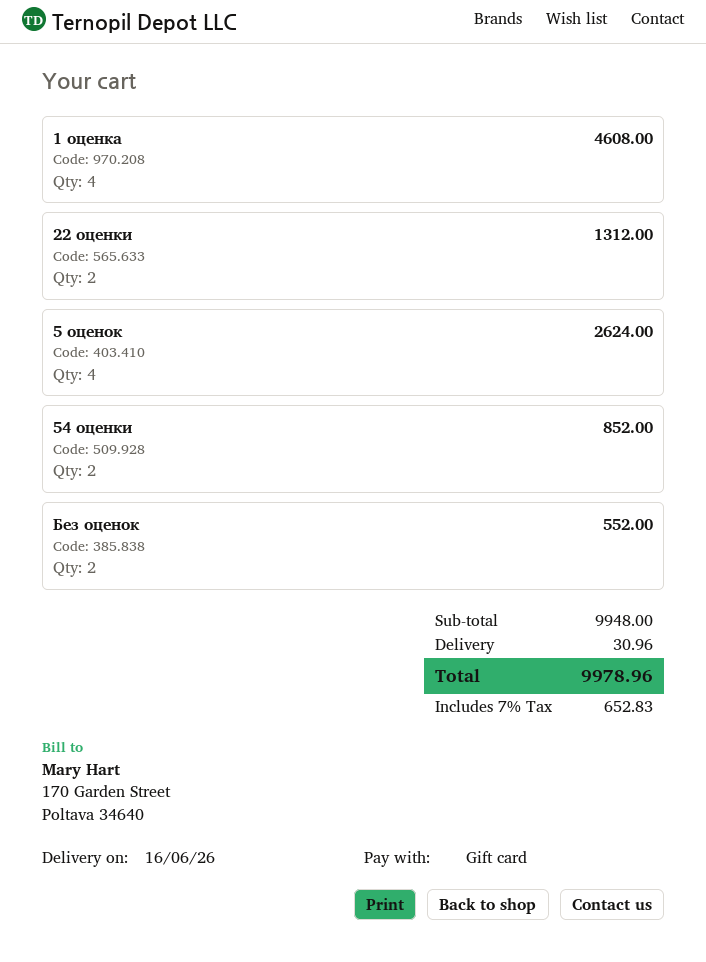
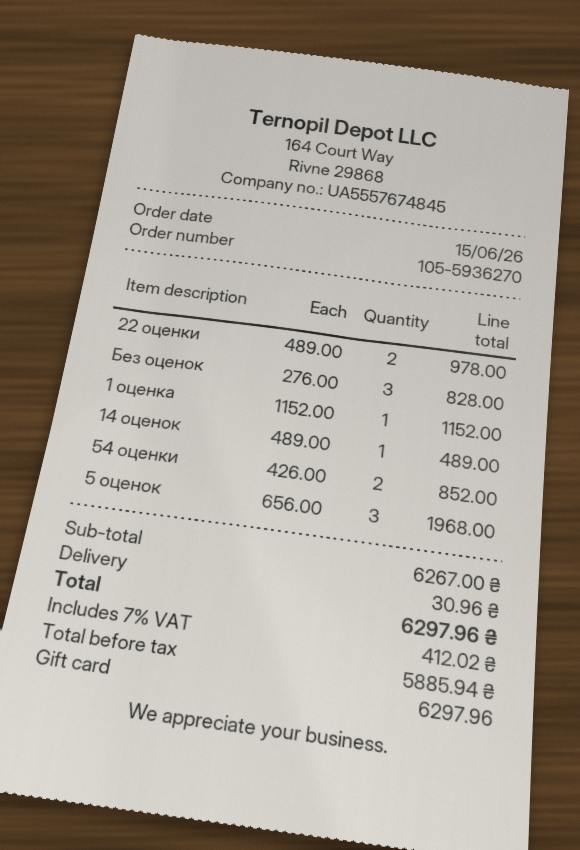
1 оценка: 4 for 4608.00 -> 1 for 1152.00
22 оценки: 2 for 1312.00 -> 2 for 978.00
5 оценок: 4 for 2624.00 -> 3 for 1968.00
Без оценок: 2 for 552.00 -> 3 for 828.00
14 оценок: none -> 1 for 489.00
subtotal: 9948.00 -> 6267.00
tax: 7% = 652.83 -> 7% = 412.02
total: 9978.96 -> 6297.96

